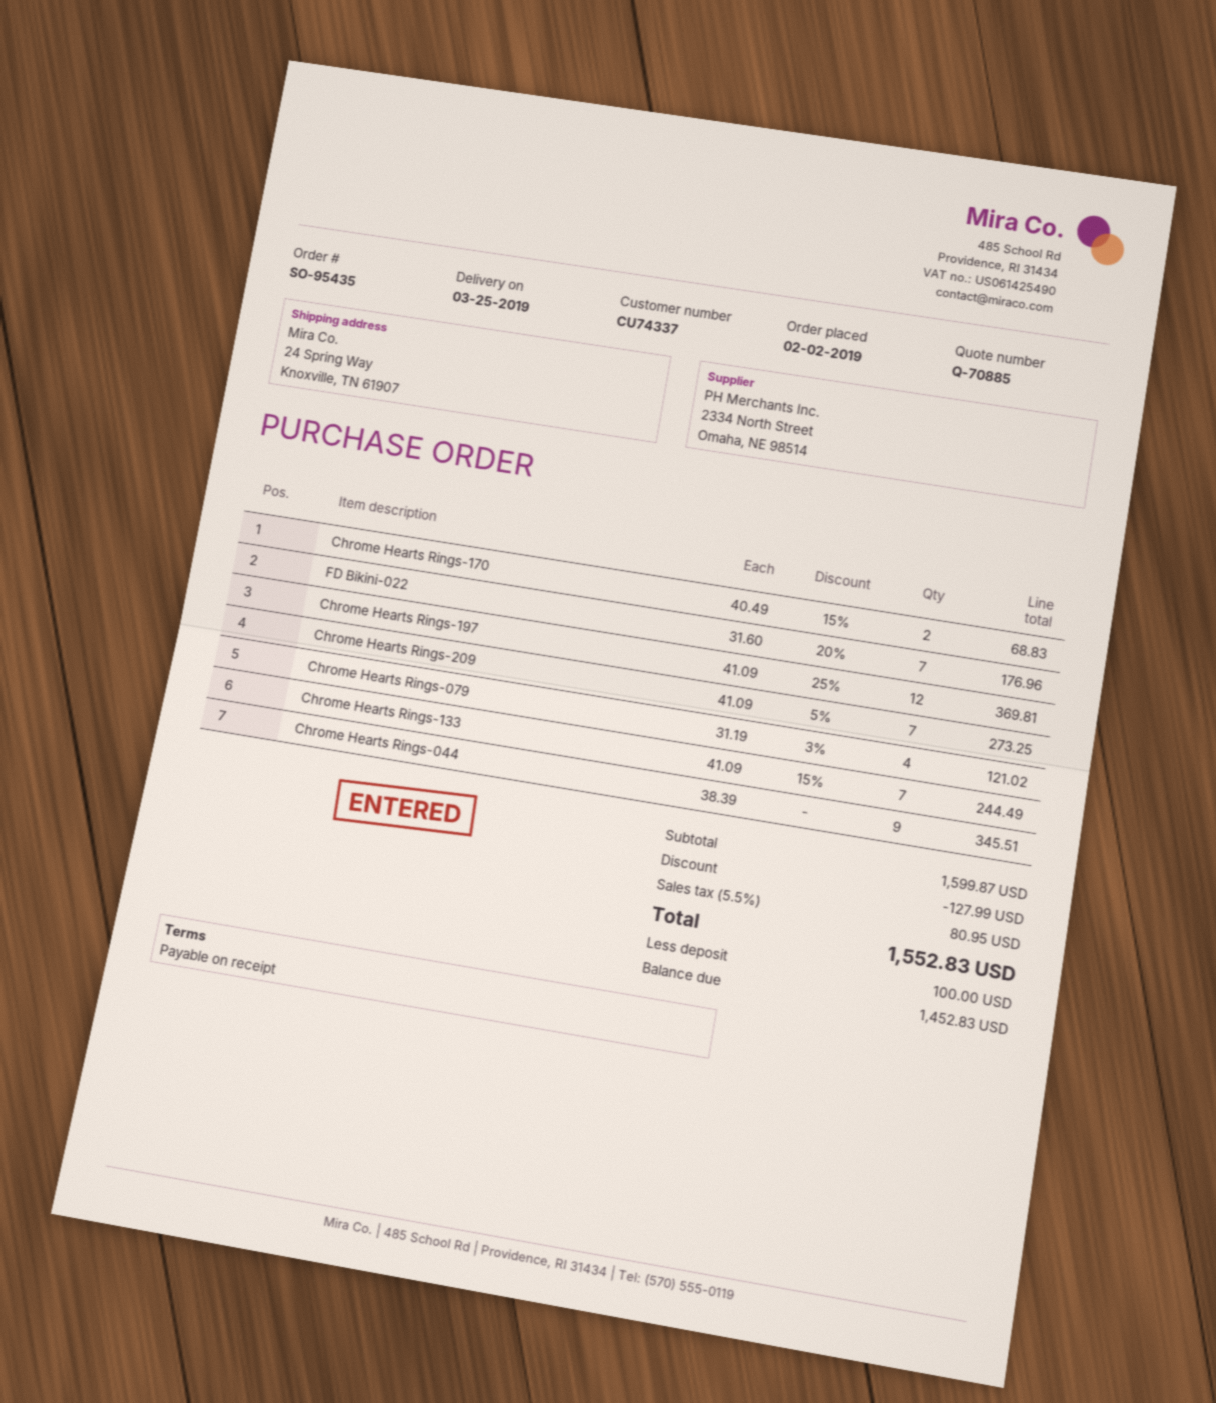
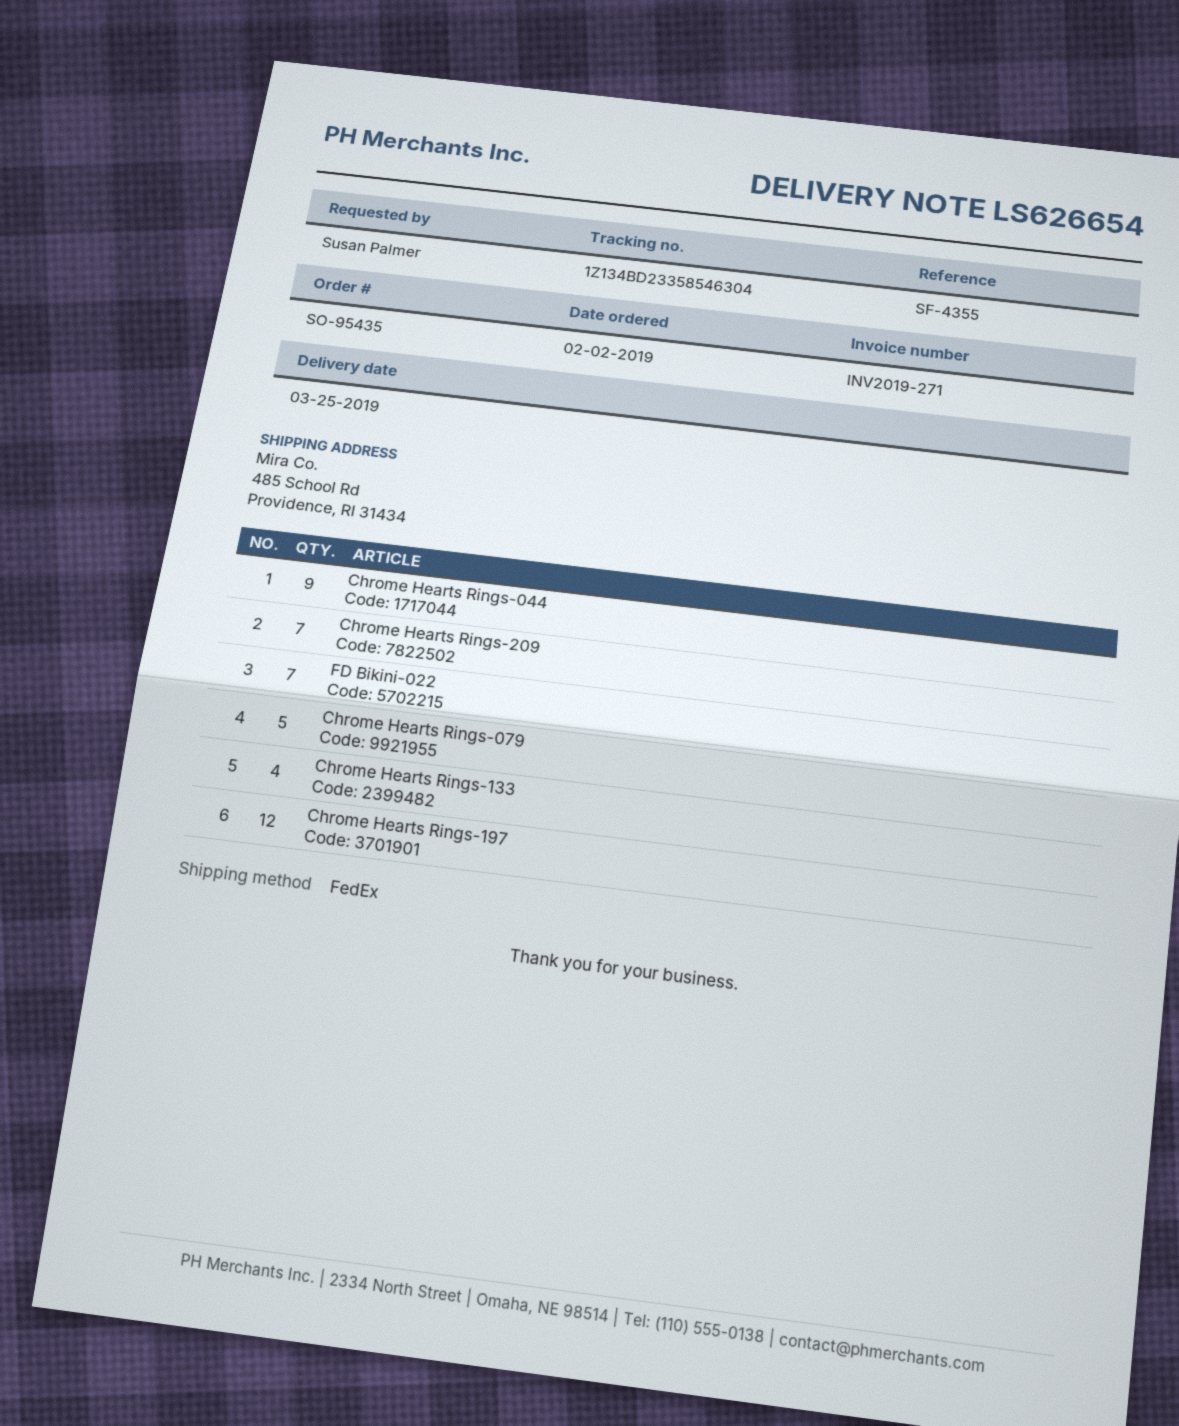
ship to: 24 Spring Way, Knoxville, TN 61907 -> 485 School Rd, Providence, RI 31434
Chrome Hearts Rings-170: 2 -> none
Chrome Hearts Rings-079: 4 -> 5
Chrome Hearts Rings-133: 7 -> 4

